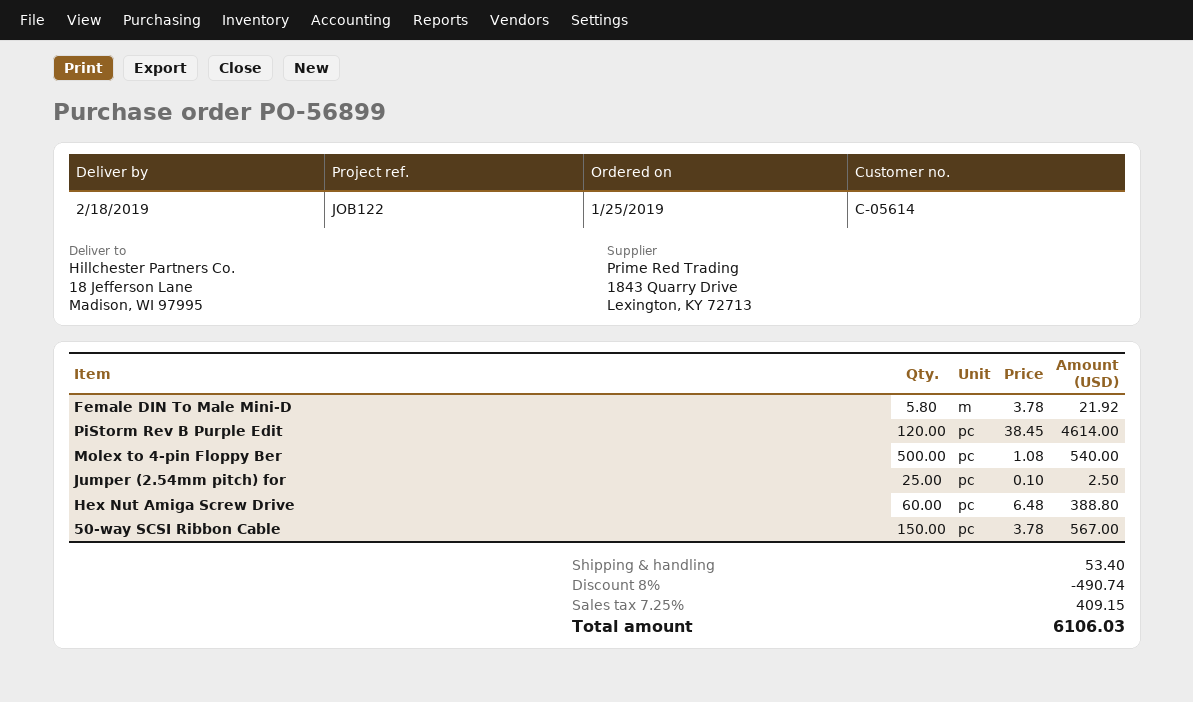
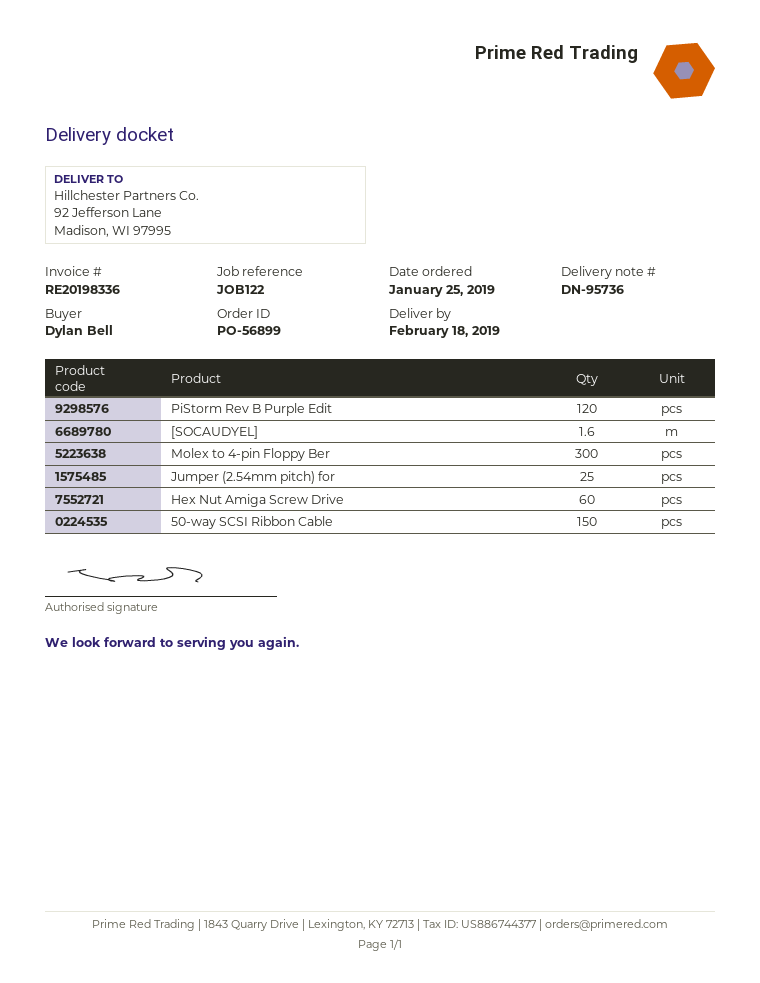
ship to: 18 Jefferson Lane, Madison, WI 97995 -> 92 Jefferson Lane, Madison, WI 97995
Female DIN To Male Mini-D: 5.8 -> none
Molex to 4-pin Floppy Ber: 500 -> 300
[SOCAUDYEL]: none -> 1.6

